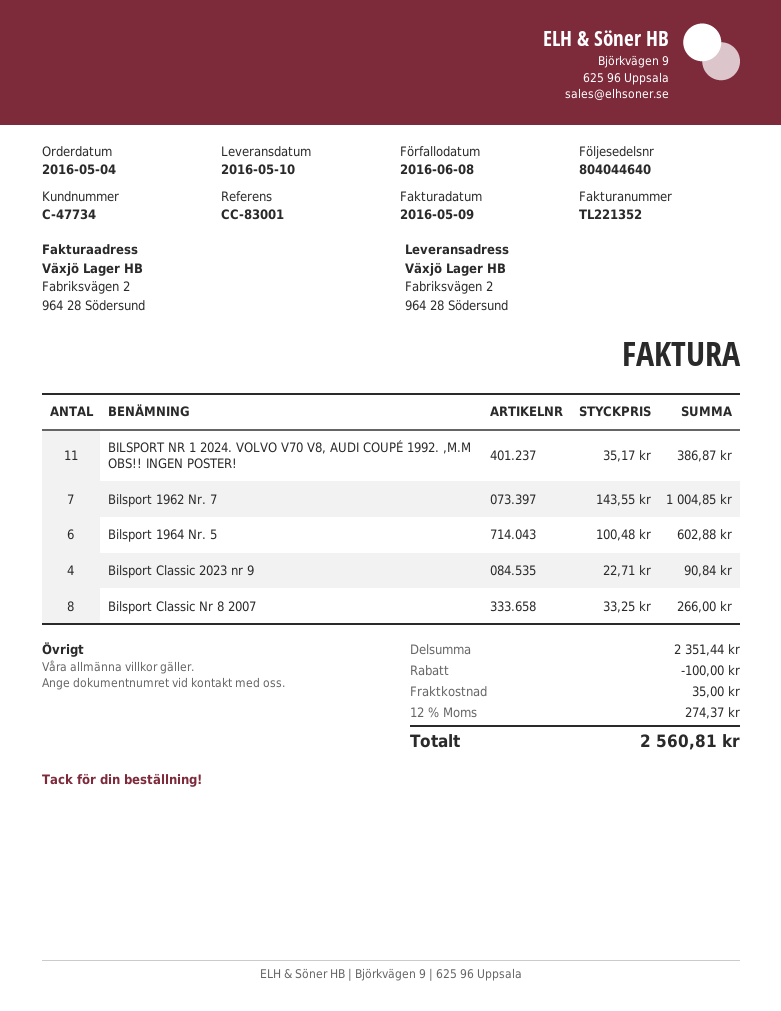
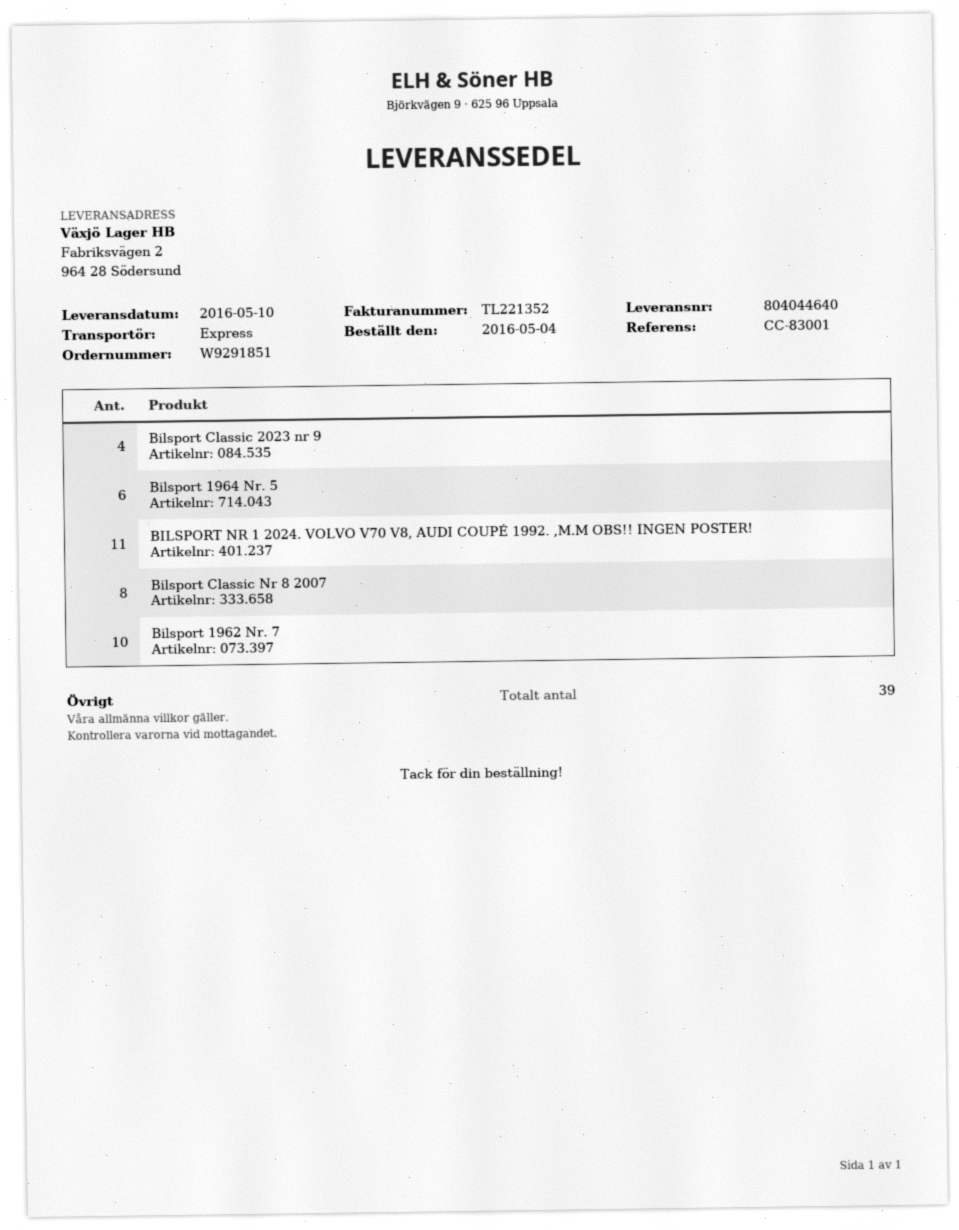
Bilsport 1962 Nr. 7: 7 -> 10

